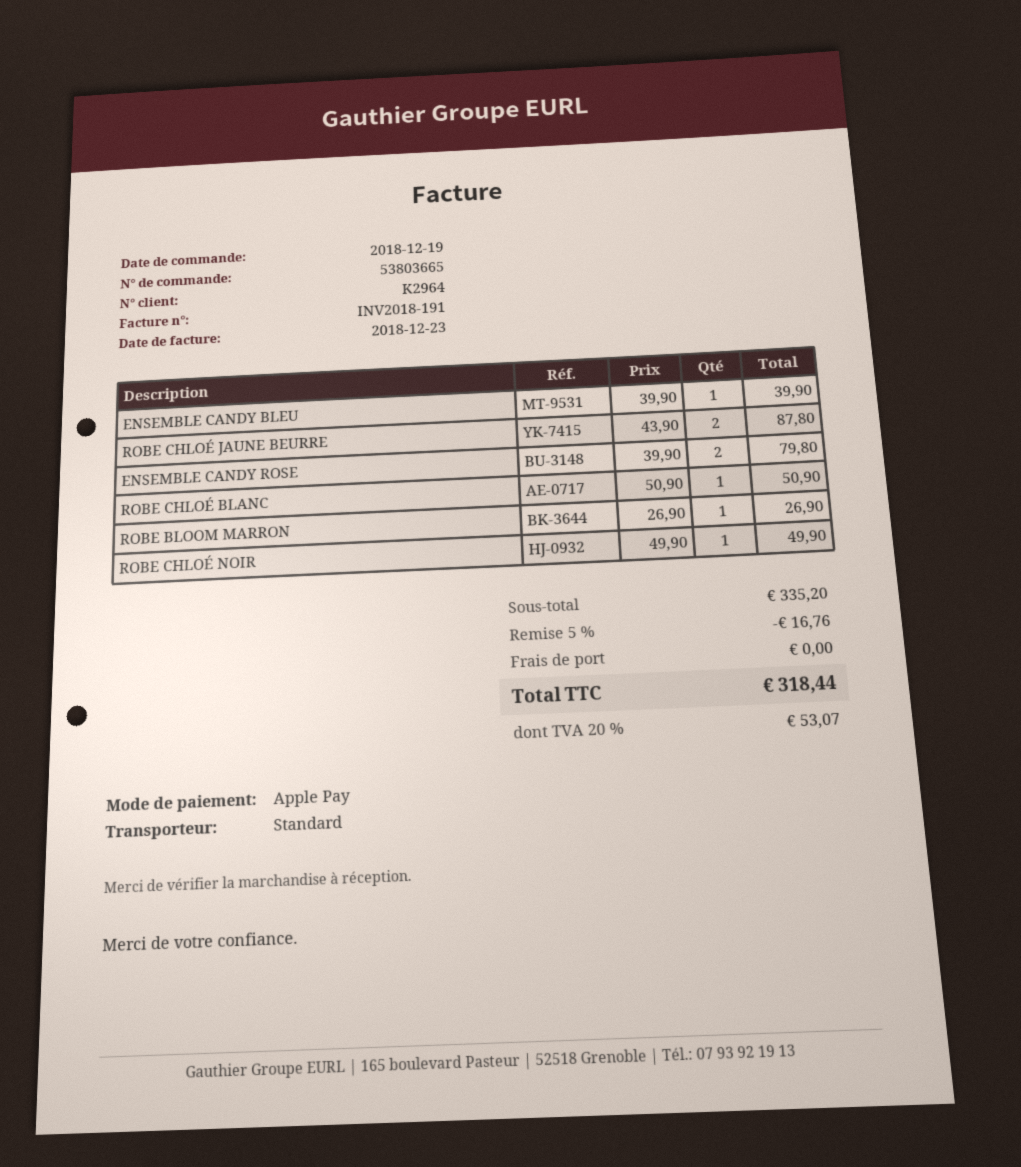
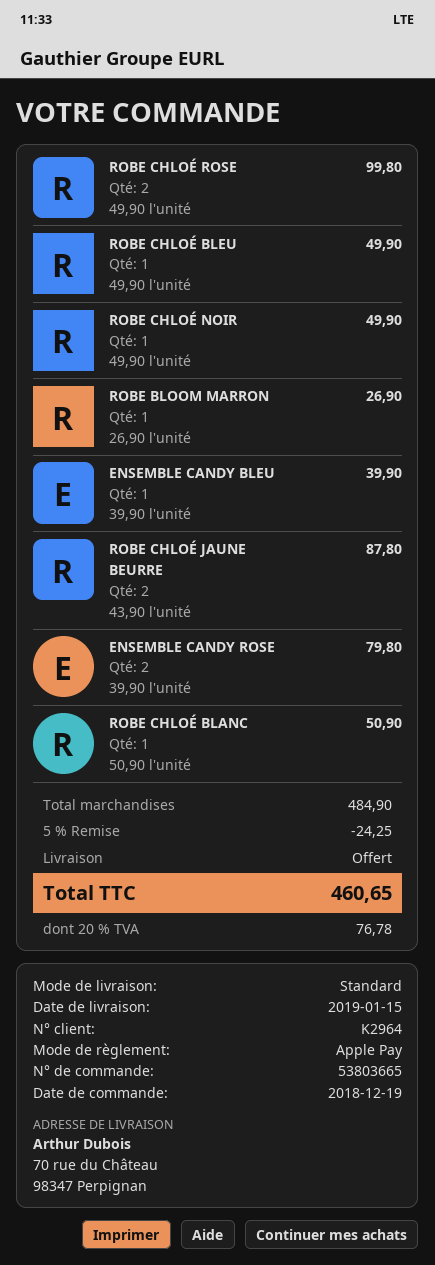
ROBE CHLOÉ ROSE: none -> 2 x 49.90 = 99.80
ROBE CHLOÉ BLEU: none -> 1 x 49.90 = 49.90
subtotal: 335.20 -> 484.90
discount: 5% = 16.76 -> 5% = 24.25
tax: 20% = 53.07 -> 20% = 76.78
total: 318.44 -> 460.65

